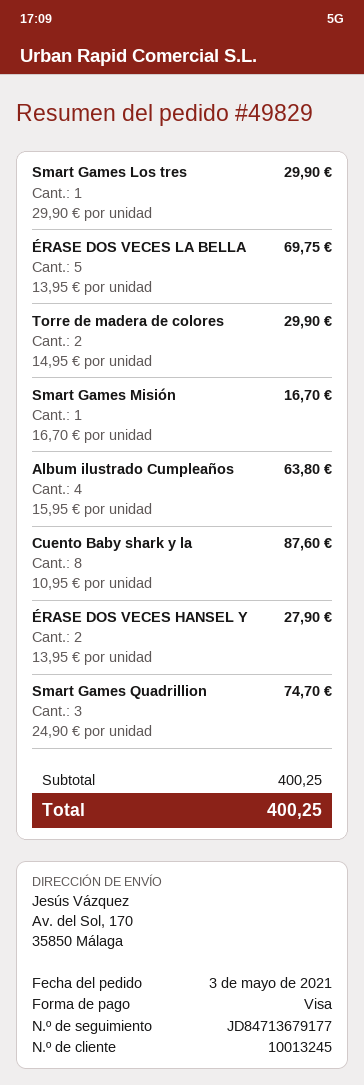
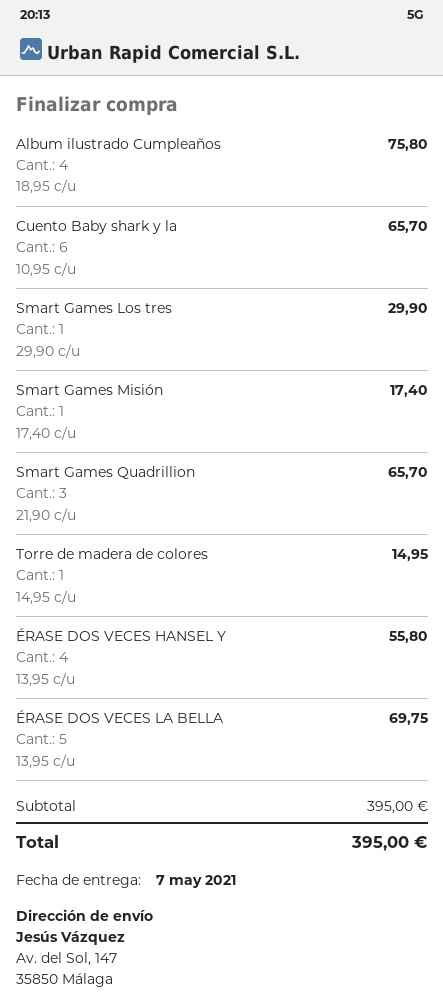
ship to: Av. del Sol, 170, 35850 Málaga -> Av. del Sol, 147, 35850 Málaga
Torre de madera de colores: 2 x 14.95 = 29.90 -> 1 x 14.95 = 14.95
Smart Games Misión: 1 x 16.70 = 16.70 -> 1 x 17.40 = 17.40
Album ilustrado Cumpleaños: 4 x 15.95 = 63.80 -> 4 x 18.95 = 75.80
Cuento Baby shark y la: 8 x 10.95 = 87.60 -> 6 x 10.95 = 65.70
ÉRASE DOS VECES HANSEL Y: 2 x 13.95 = 27.90 -> 4 x 13.95 = 55.80
Smart Games Quadrillion: 3 x 24.90 = 74.70 -> 3 x 21.90 = 65.70
subtotal: 400.25 -> 395.00
total: 400.25 -> 395.00

